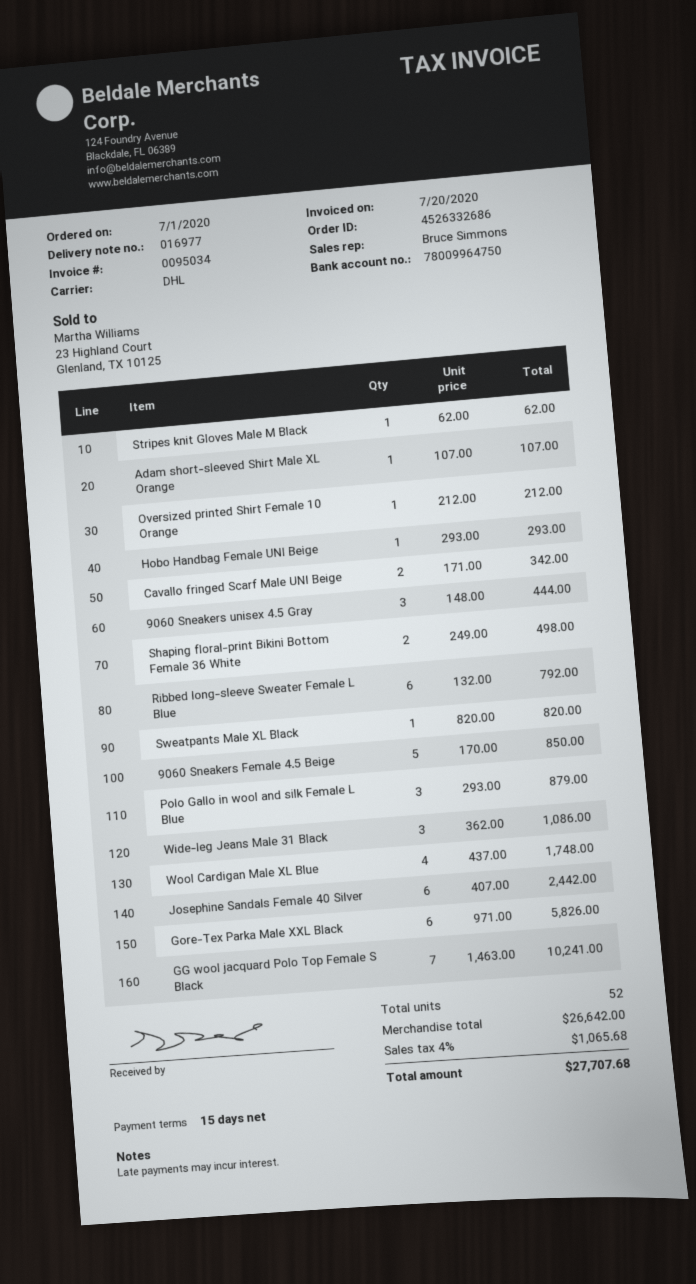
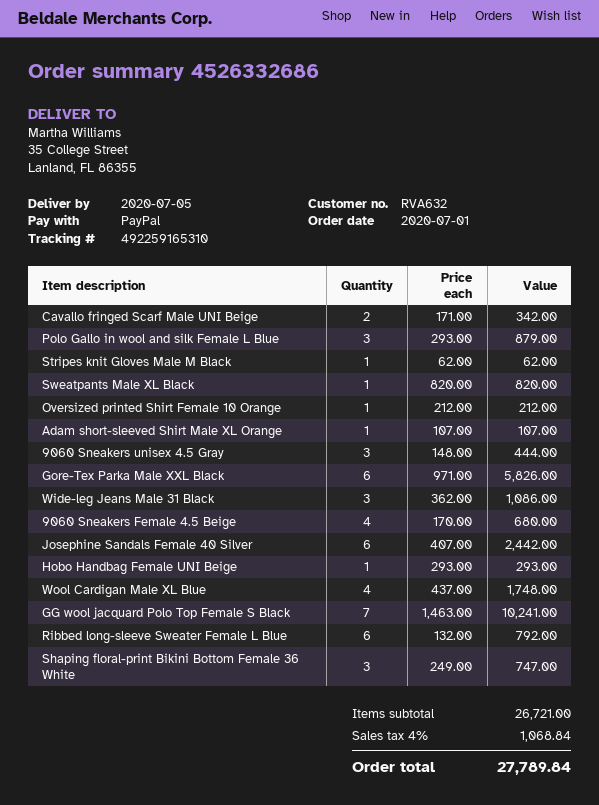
Shaping floral-print Bikini Bottom Female 36 White: 2 x 249.00 = 498.00 -> 3 x 249.00 = 747.00
9060 Sneakers Female 4.5 Beige: 5 x 170.00 = 850.00 -> 4 x 170.00 = 680.00
subtotal: 26642.00 -> 26721.00
tax: 4% = 1065.68 -> 4% = 1068.84
total: 27707.68 -> 27789.84

